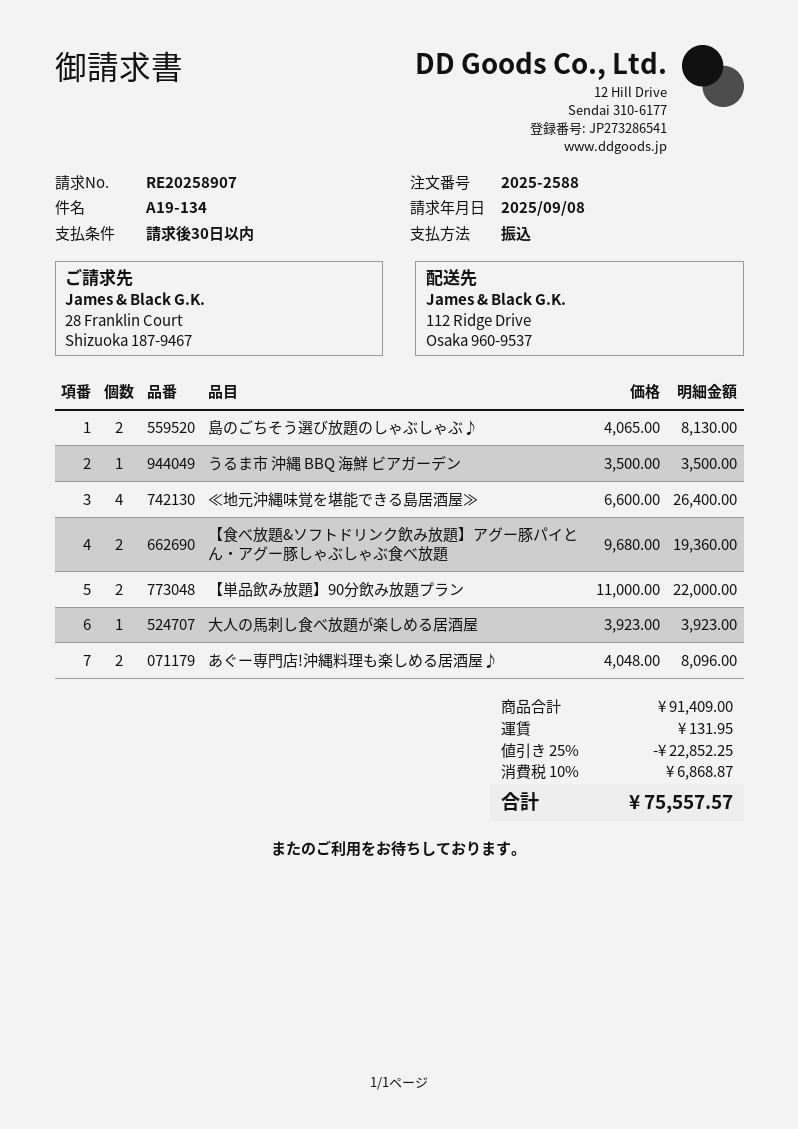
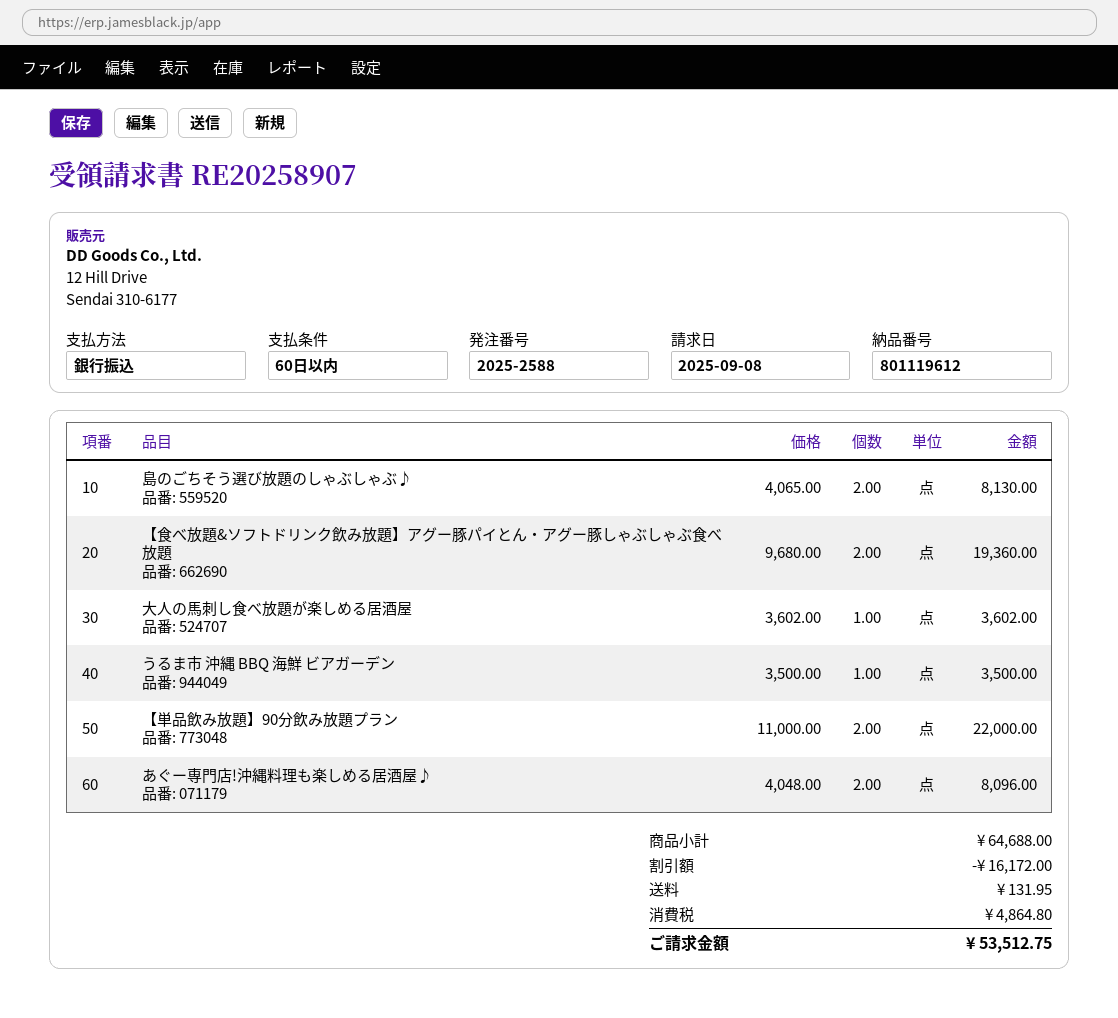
payment terms: 30 days -> 60 days
≪地元沖縄味覚を堪能できる島居酒屋≫: 4 x 6600.00 = 26400.00 -> none
大人の馬刺し食べ放題が楽しめる居酒屋: 1 x 3923.00 = 3923.00 -> 1 x 3602.00 = 3602.00
subtotal: 91409.00 -> 64688.00
discount: 22852.25 -> 16172.00
tax: 6868.87 -> 4864.80
total: 75557.57 -> 53512.75

